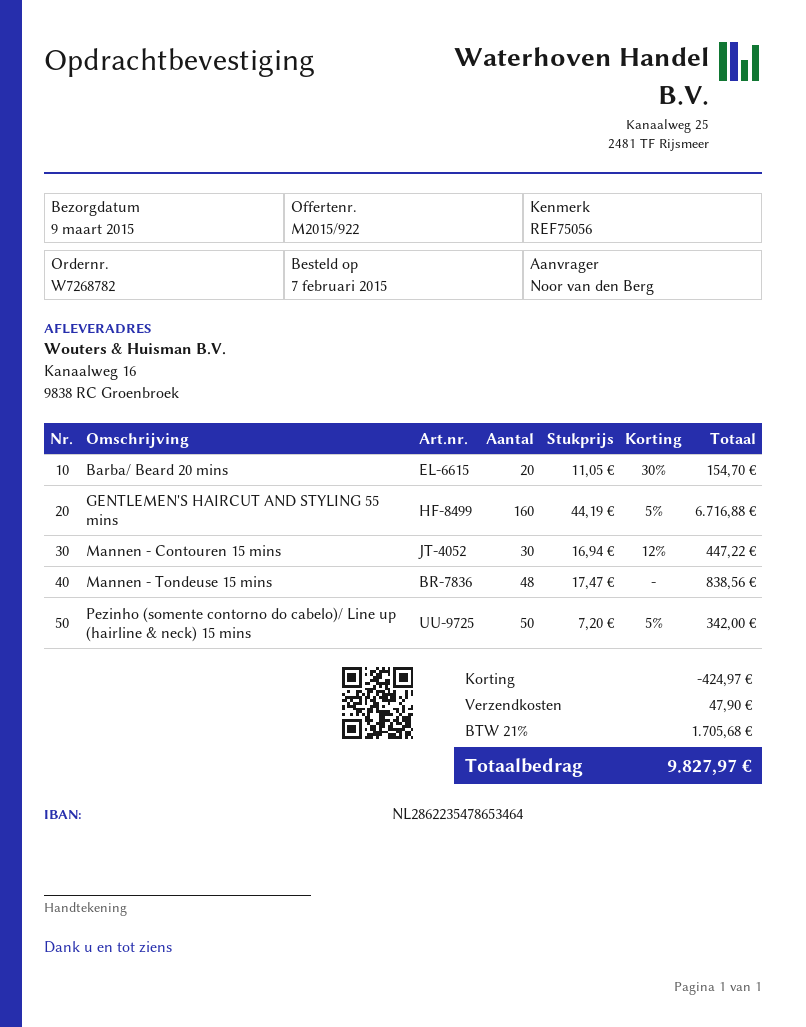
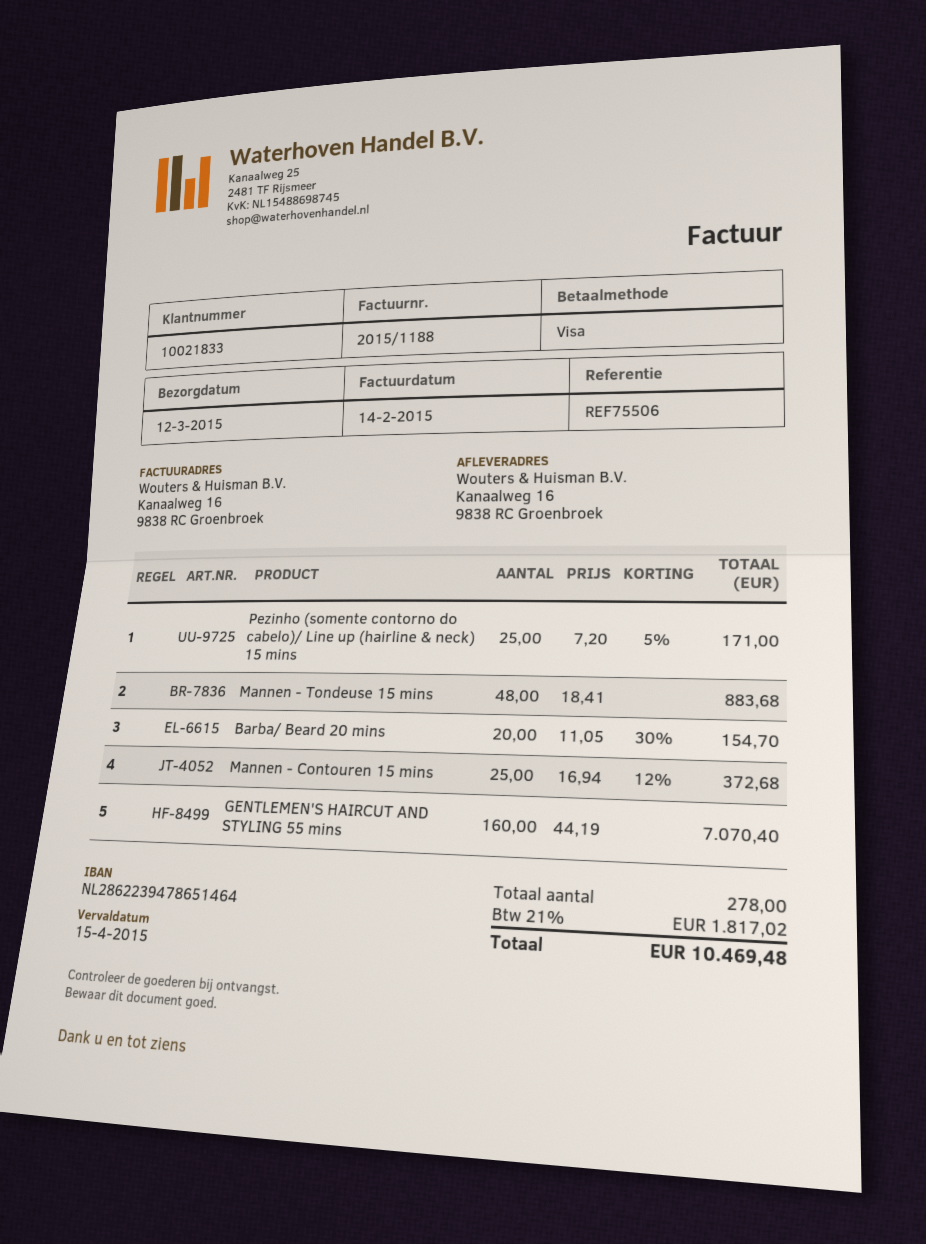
delivery date: 2015-03-09 -> 2015-03-12
reference: REF75056 -> REF75506
bank account: NL2862235478653464 -> NL2862239478651464
GENTLEMEN'S HAIRCUT AND STYLING 55 mins: 160 x 44.19 - 5% = 6716.88 -> 160 x 44.19 = 7070.40
Mannen - Contouren 15 mins: 30 x 16.94 - 12% = 447.22 -> 25 x 16.94 - 12% = 372.68
Mannen - Tondeuse 15 mins: 48 x 17.47 = 838.56 -> 48 x 18.41 = 883.68
Pezinho (somente contorno do cabelo)/ Line up (hairline & neck) 15 mins: 50 x 7.20 - 5% = 342.00 -> 25 x 7.20 - 5% = 171.00
discount: 424.97 -> none
shipping: 47.90 -> none
tax: 21% = 1705.68 -> 21% = 1817.02
total: 9827.97 -> 10469.48

